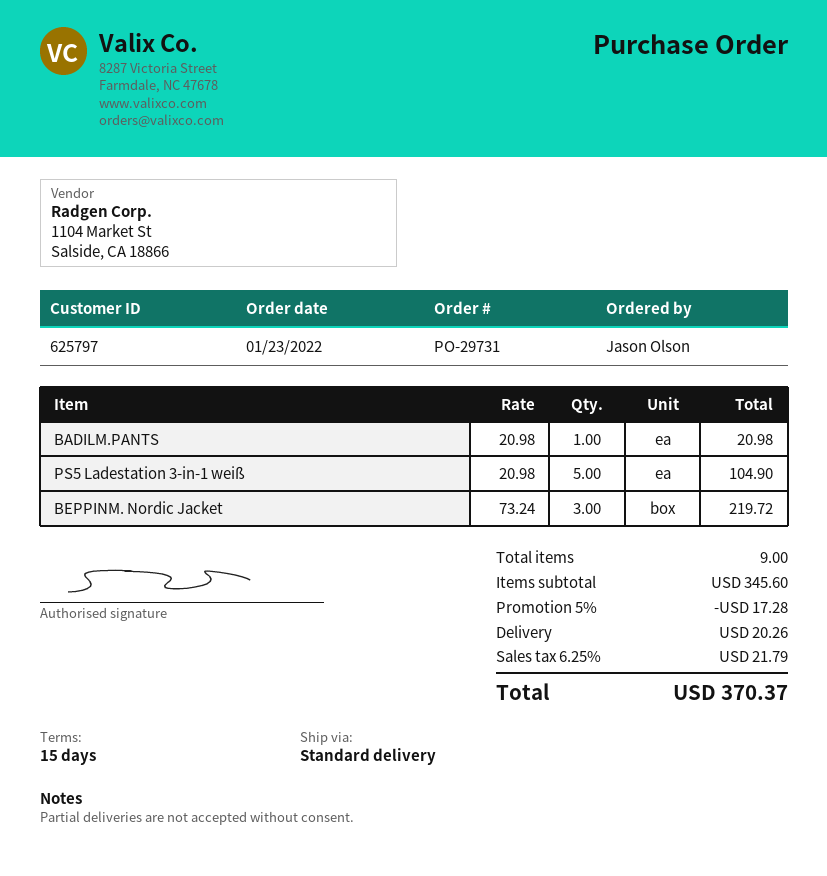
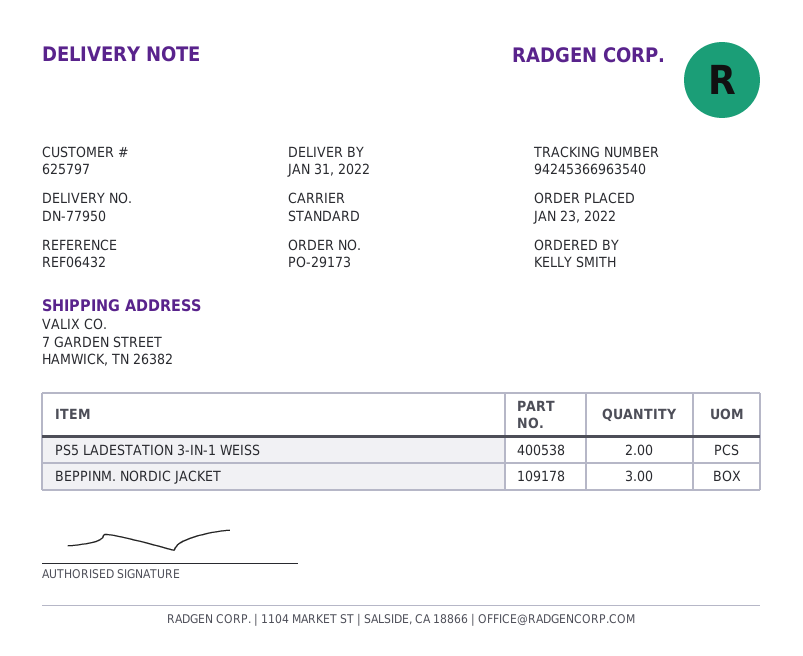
order number: PO-29731 -> PO-29173
ordered by: Jason Olson -> KELLY SMITH
BADILM.PANTS: 1 -> none
PS5 Ladestation 3-in-1 weiß: 5 -> 2

